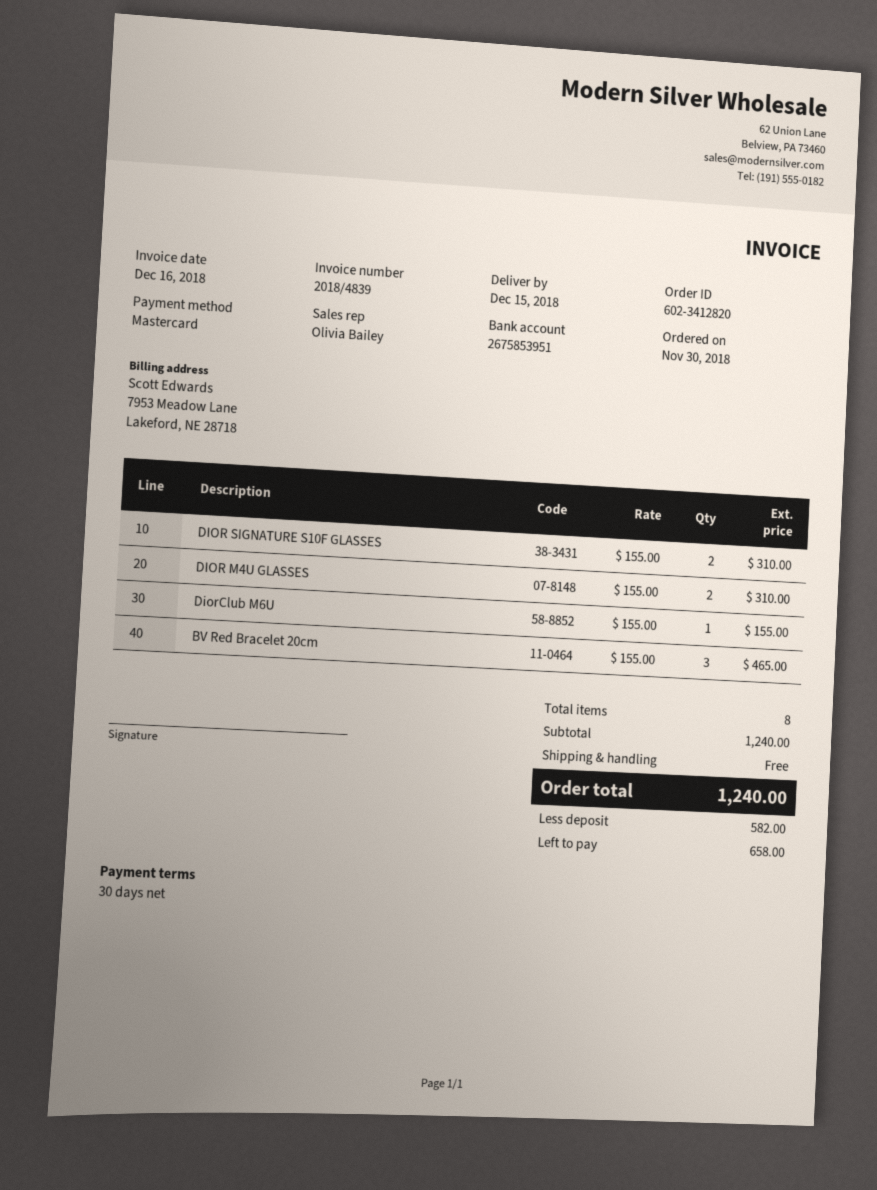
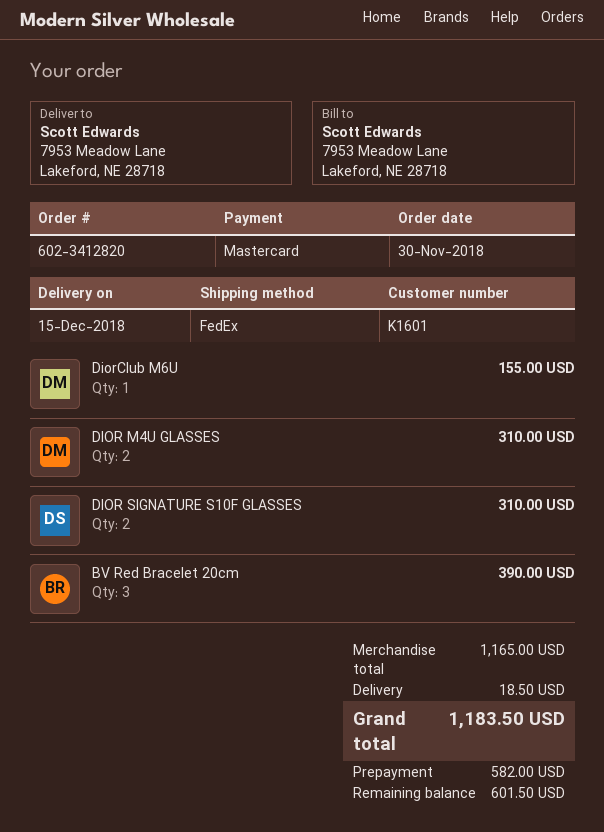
BV Red Bracelet 20cm: 3 for 465.00 -> 3 for 390.00
subtotal: 1240.00 -> 1165.00
shipping: 0.00 -> 18.50
total: 1240.00 -> 1183.50
balance: 658.00 -> 601.50

